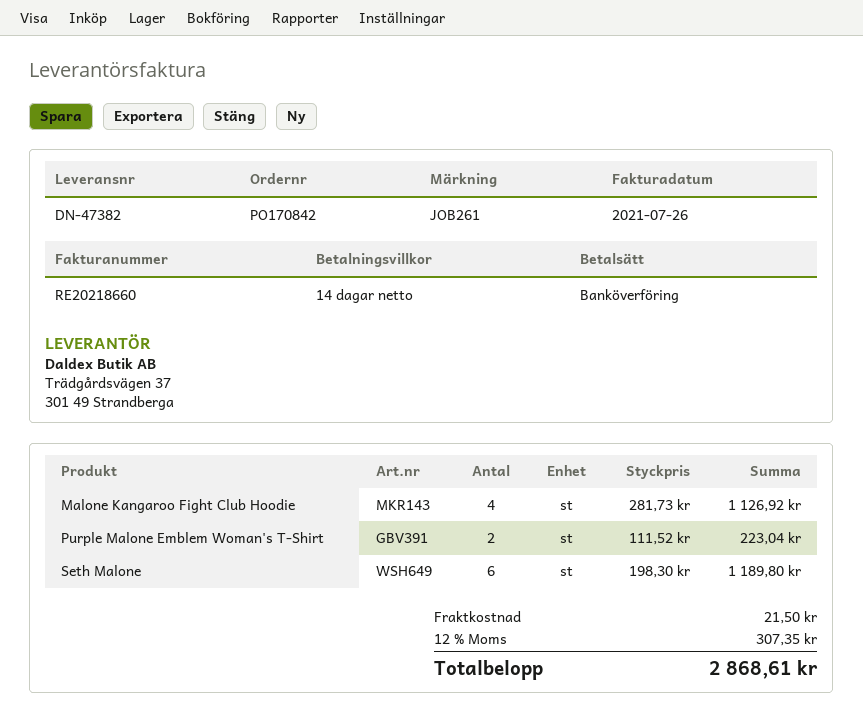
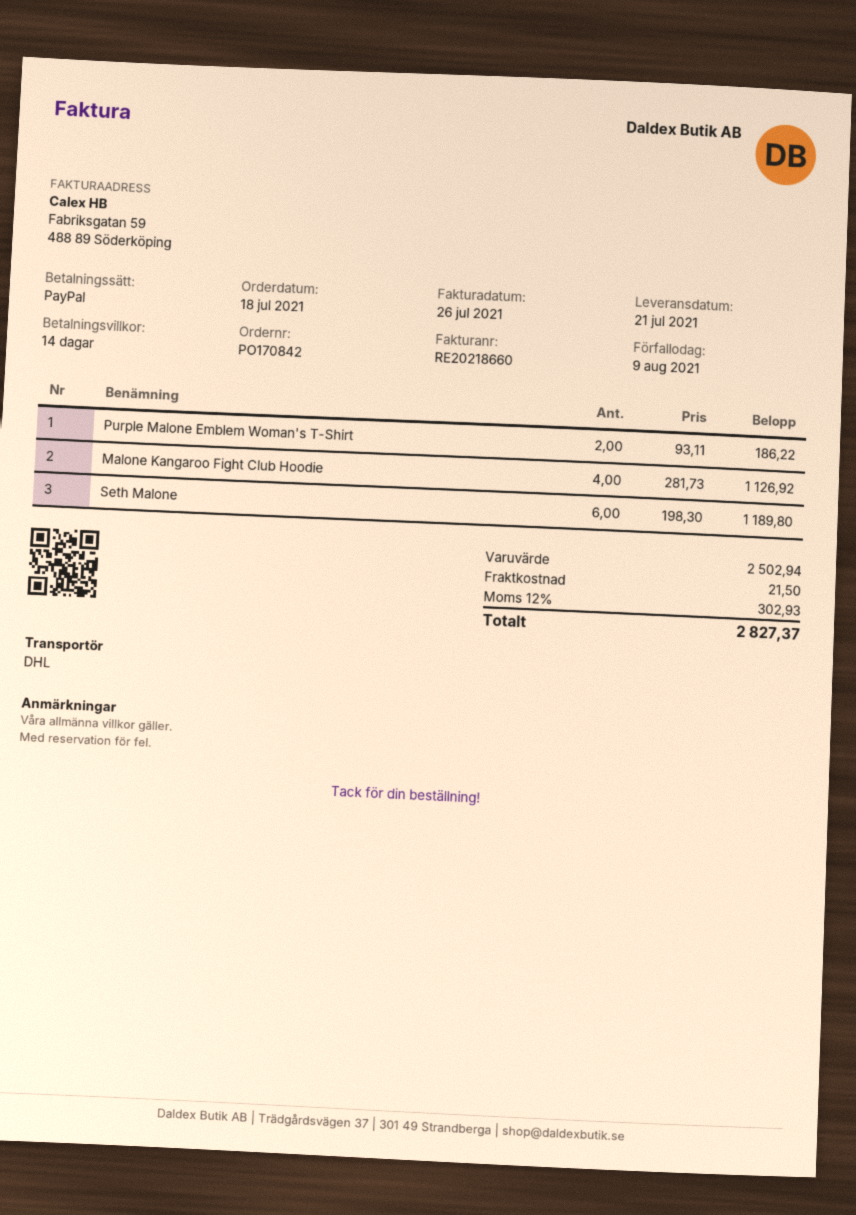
payment method: bank transfer -> PayPal
Purple Malone Emblem Woman's T-Shirt: 2 x 111.52 = 223.04 -> 2 x 93.11 = 186.22
tax: 12% = 307.35 -> 12% = 302.93
total: 2868.61 -> 2827.37

